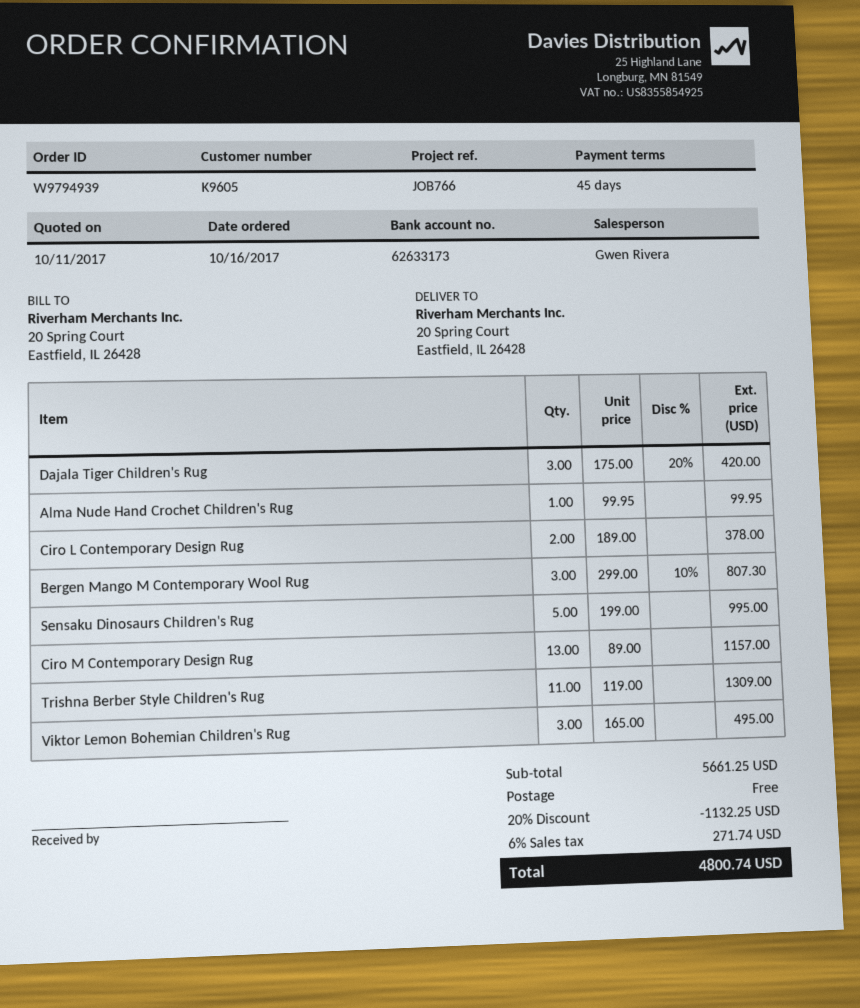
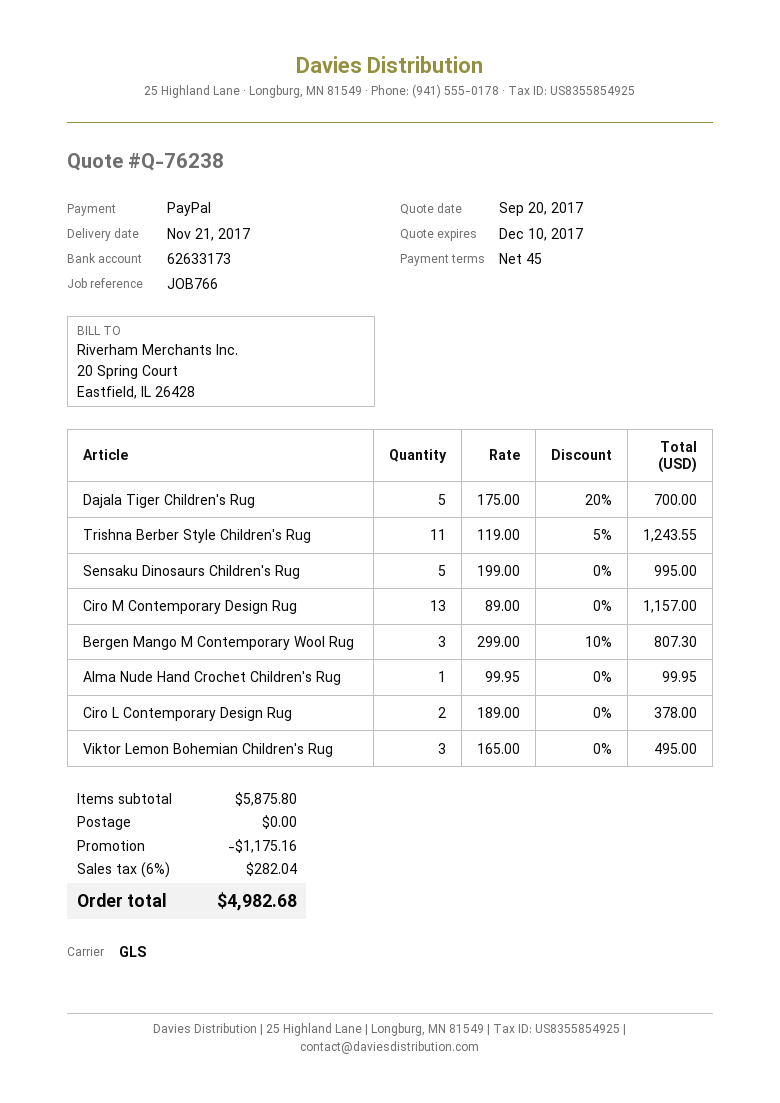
quote date: 2017-10-11 -> 2017-09-20
Dajala Tiger Children's Rug: 3 x 175.00 - 20% = 420.00 -> 5 x 175.00 - 20% = 700.00
Trishna Berber Style Children's Rug: 11 x 119.00 = 1309.00 -> 11 x 119.00 - 5% = 1243.55
subtotal: 5661.25 -> 5875.80
discount: 1132.25 -> 1175.16
tax: 6% = 271.74 -> 6% = 282.04
total: 4800.74 -> 4982.68

